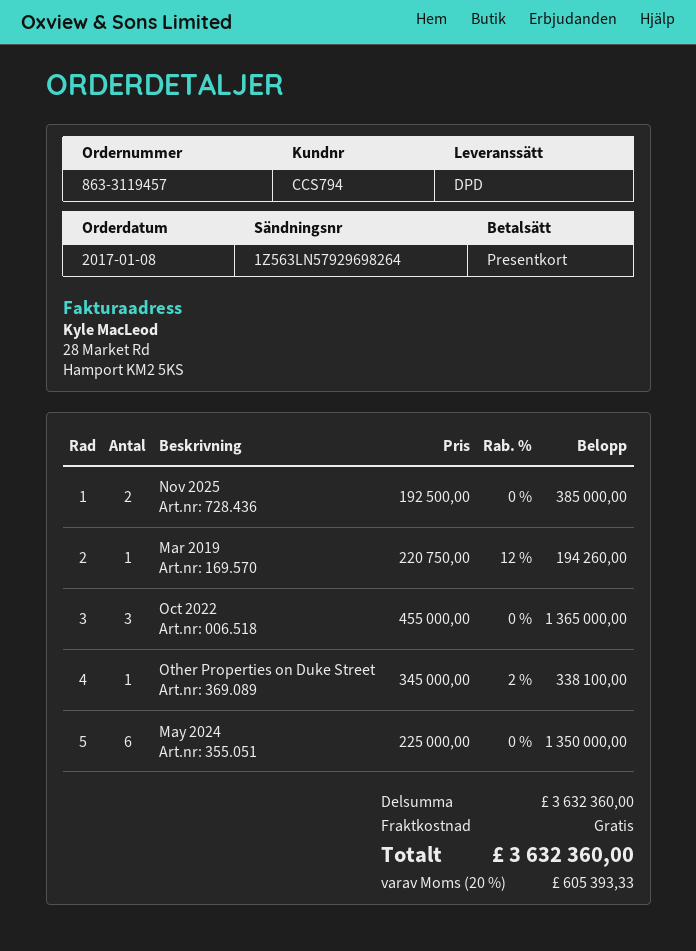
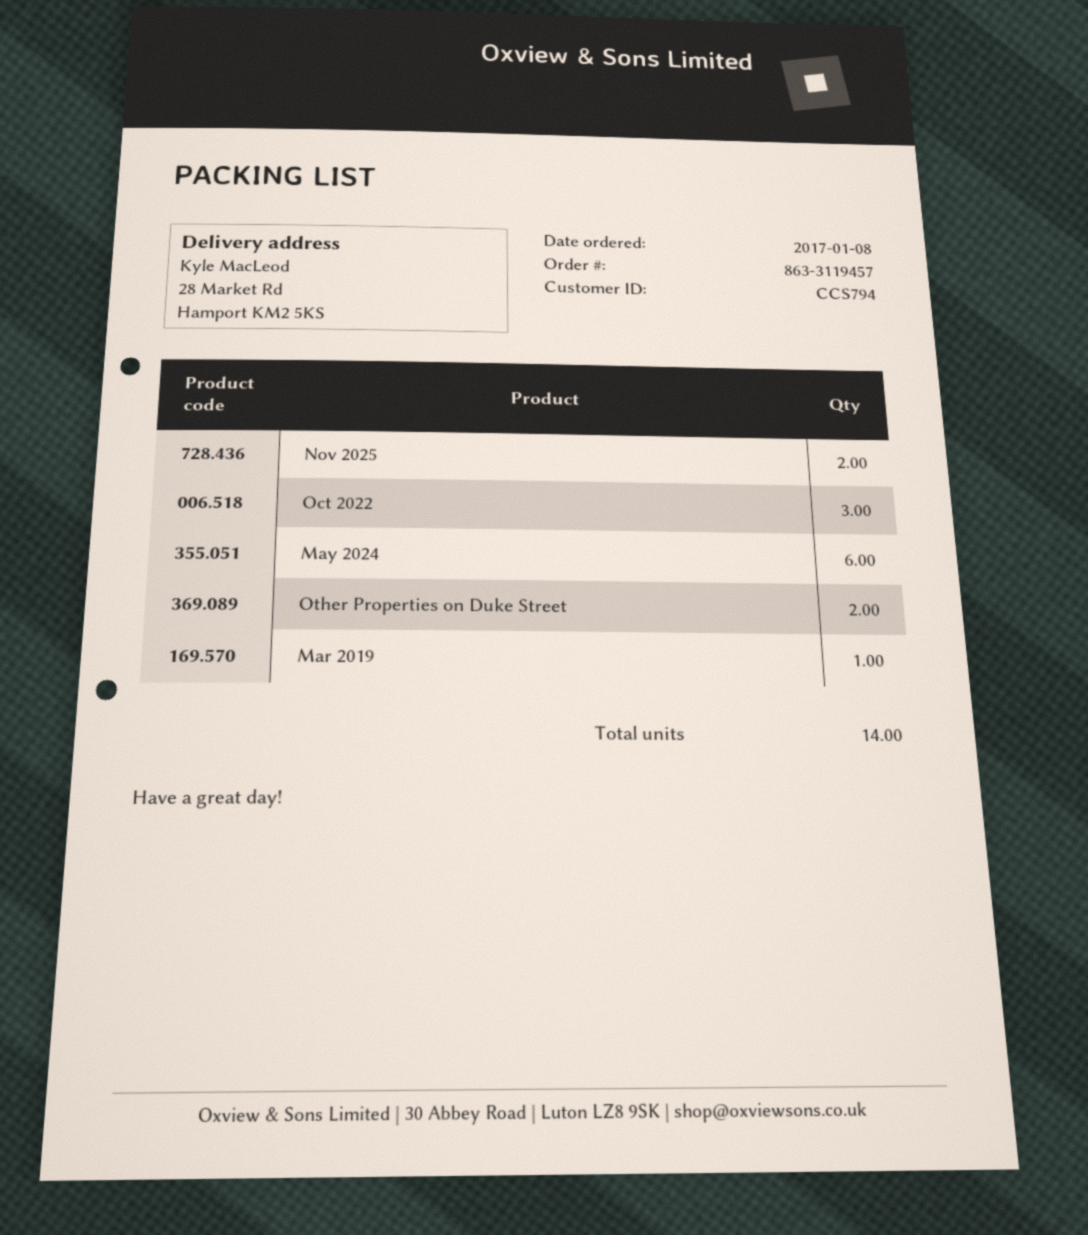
Other Properties on Duke Street: 1 -> 2

